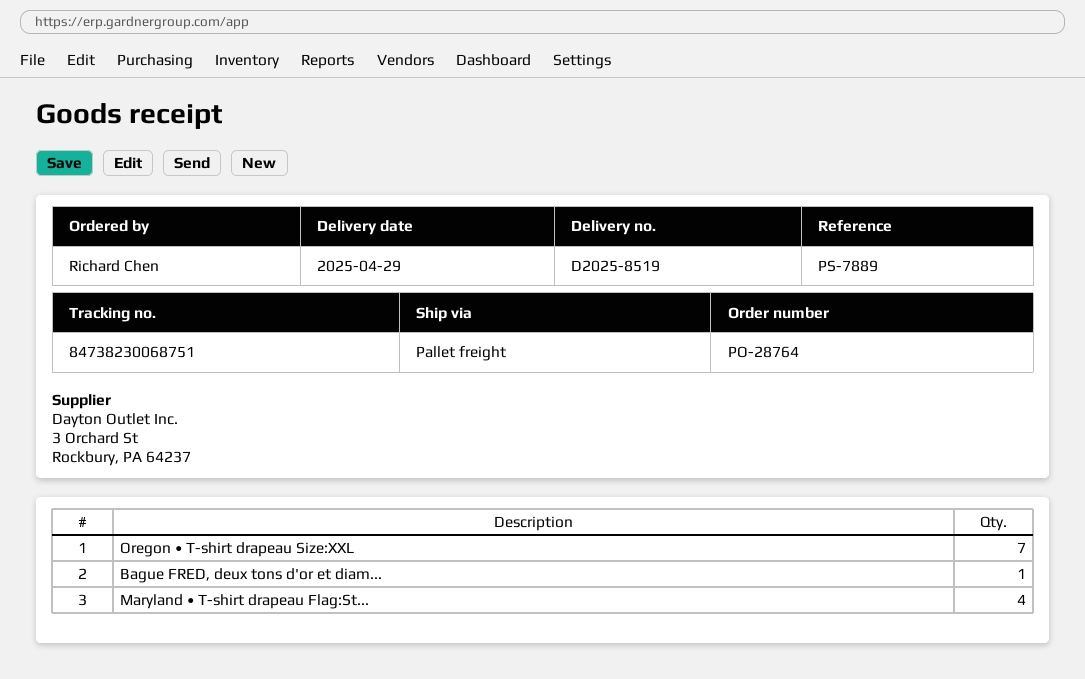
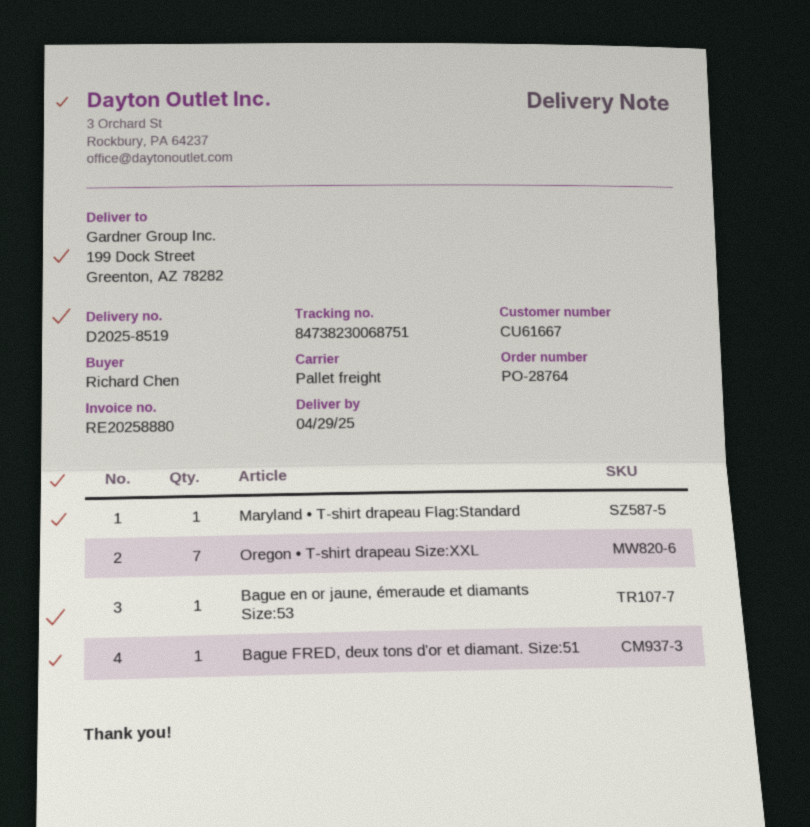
Maryland • T-shirt drapeau Flag:St...: 4 -> 1
Bague en or jaune, émeraude et diamants Size:53: none -> 1

